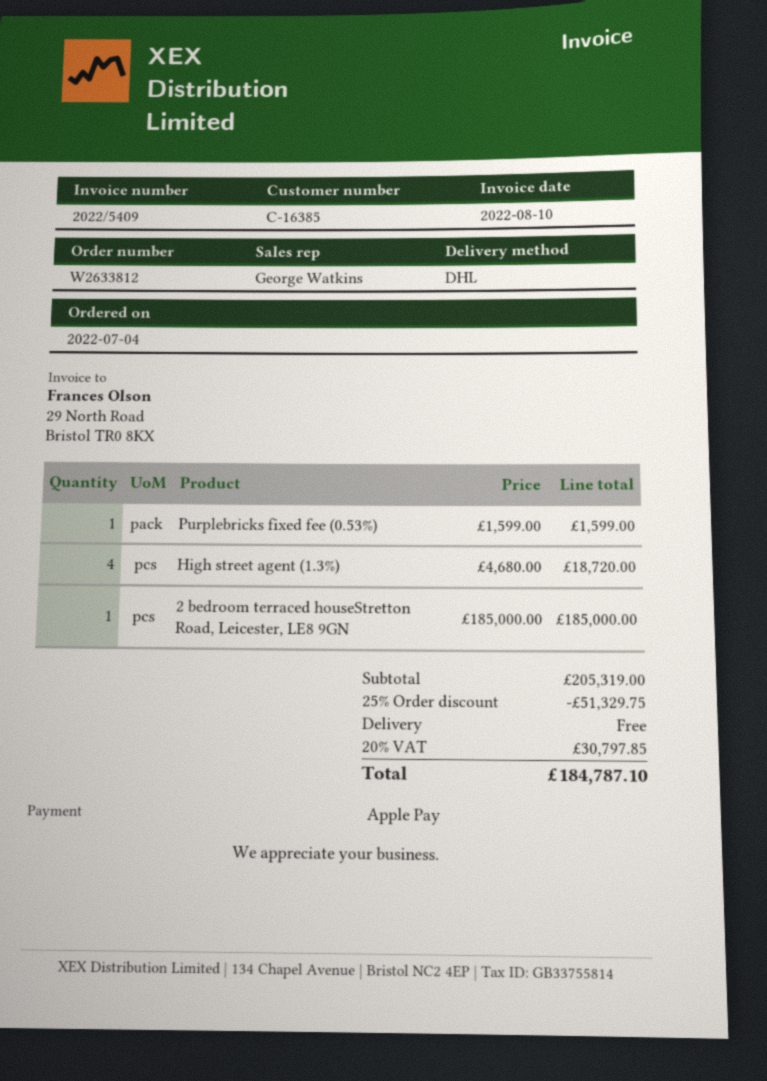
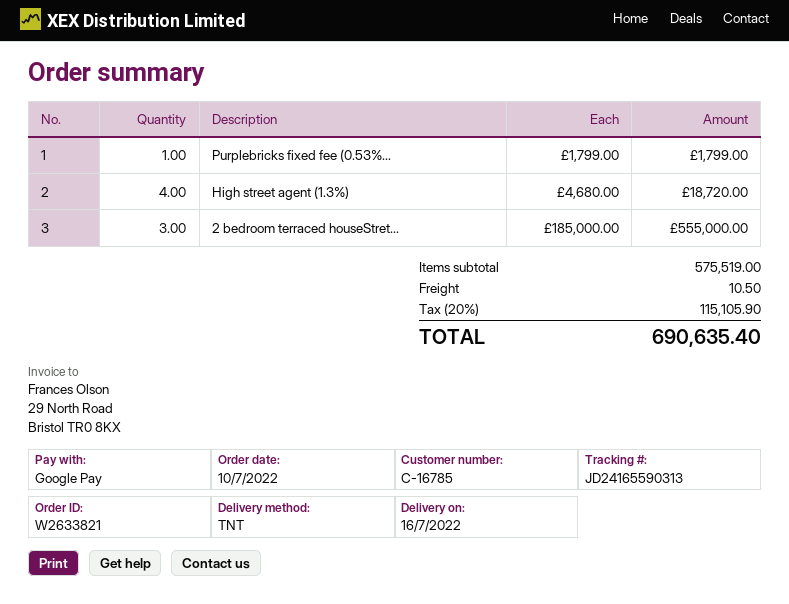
order number: W2633812 -> W2633821
order date: 2022-07-04 -> 2022-07-10
customer number: C-16385 -> C-16785
payment method: Apple Pay -> Google Pay
shipping method: DHL -> TNT
Purplebricks fixed fee (0.53%): 1 x 1599.00 = 1599.00 -> 1 x 1799.00 = 1799.00
2 bedroom terraced houseStretton Road, Leicester, LE8 9GN: 1 x 185000.00 = 185000.00 -> 3 x 185000.00 = 555000.00
subtotal: 205319.00 -> 575519.00
discount: 25% = 51329.75 -> none
shipping: 0.00 -> 10.50
tax: 20% = 30797.85 -> 20% = 115105.90
total: 184787.10 -> 690635.40

